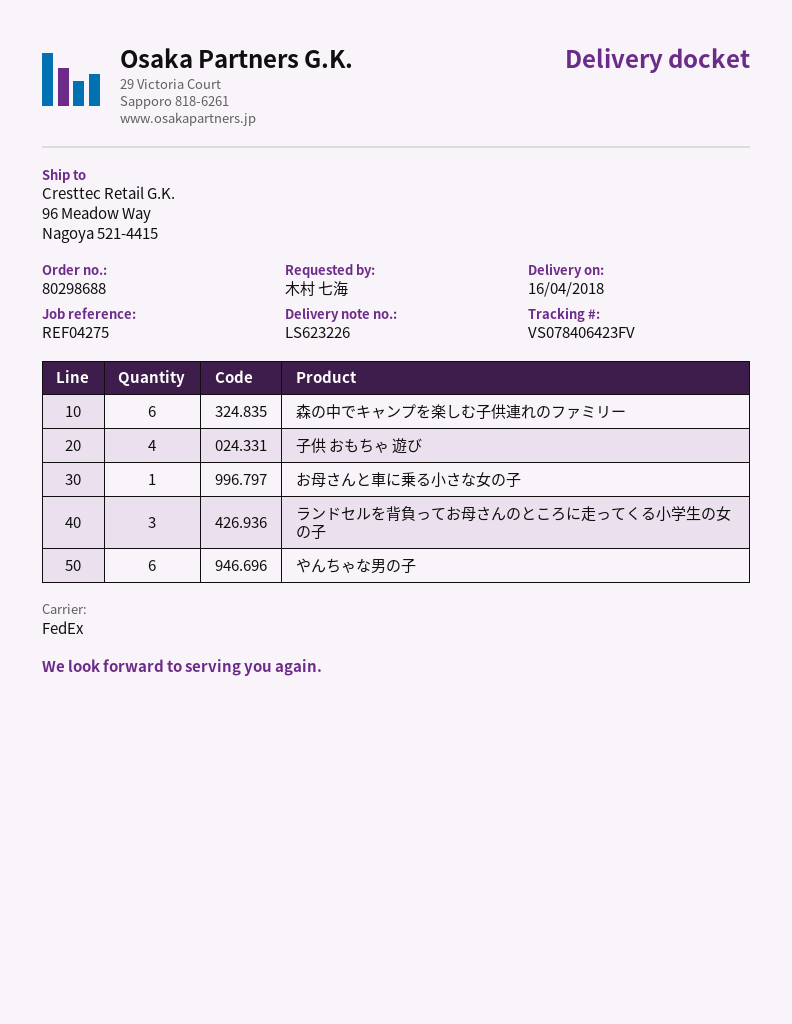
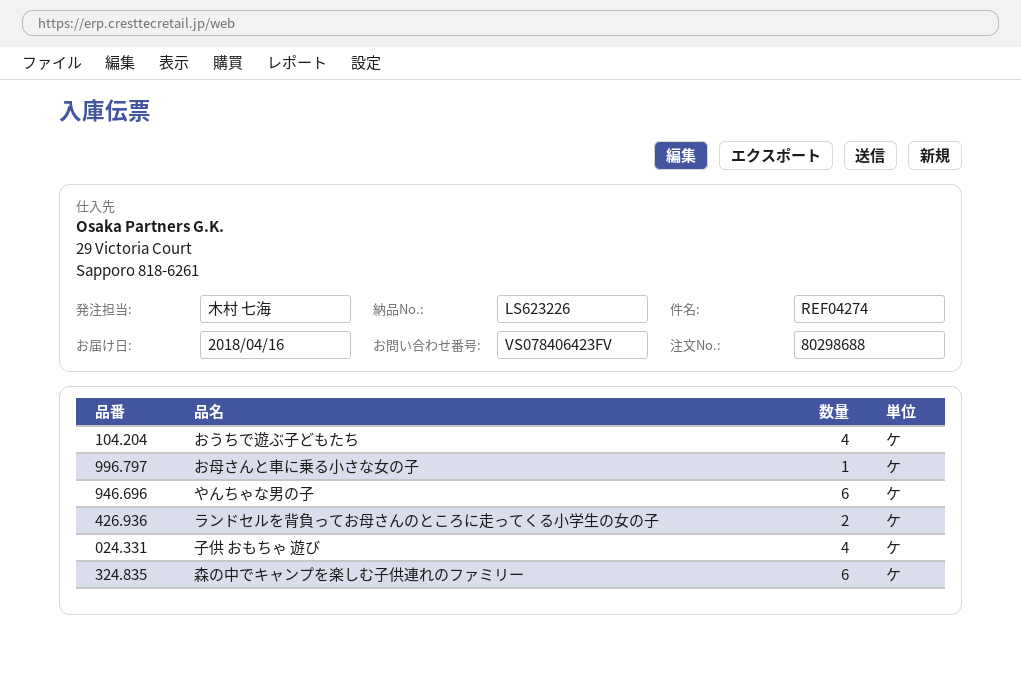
reference: REF04275 -> REF04274
ランドセルを背負ってお母さんのところに走ってくる小学生の女の子: 3 -> 2
おうちで遊ぶ子どもたち: none -> 4

